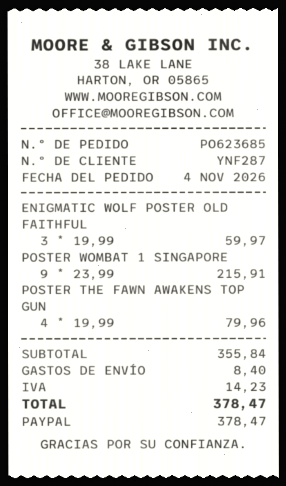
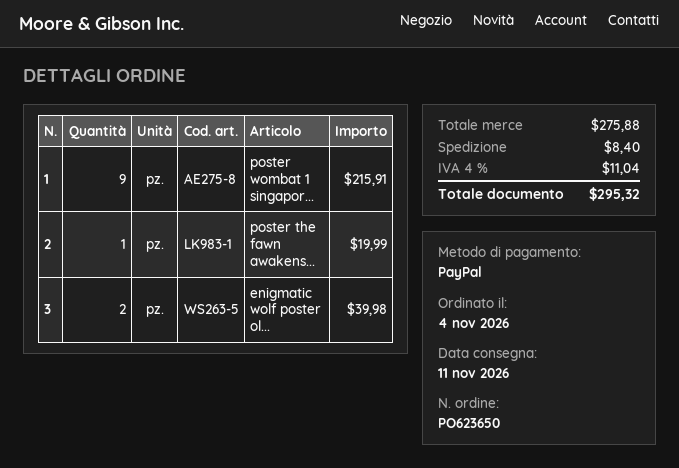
order number: PO623685 -> PO623650
ENIGMATIC WOLF POSTER OLD FAITHFUL: 3 for 59.97 -> 2 for 39.98
POSTER THE FAWN AWAKENS TOP GUN: 4 for 79.96 -> 1 for 19.99
subtotal: 355.84 -> 275.88
tax: 14.23 -> 11.04
total: 378.47 -> 295.32

